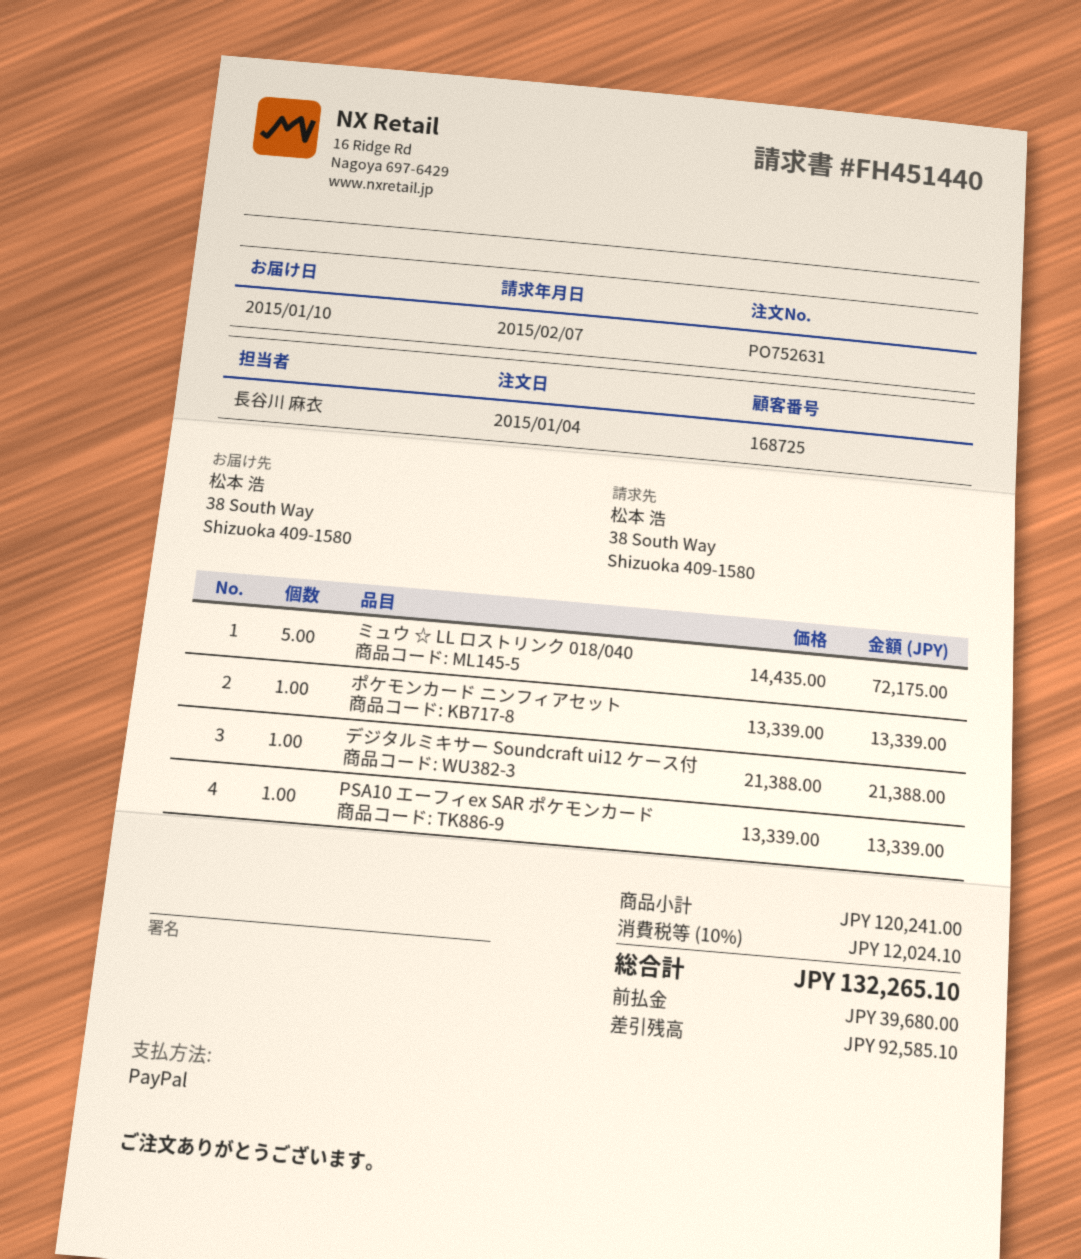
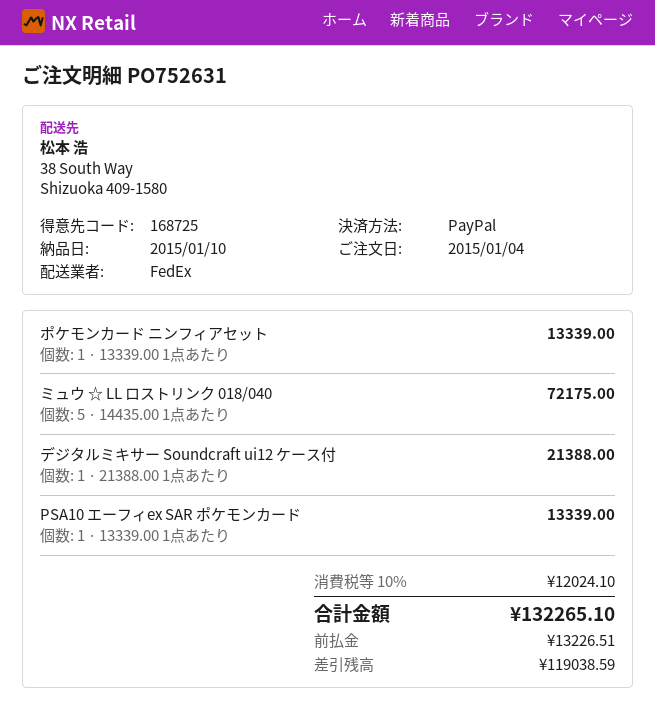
deposit: 39680.00 -> 13226.51
balance: 92585.10 -> 119038.59

